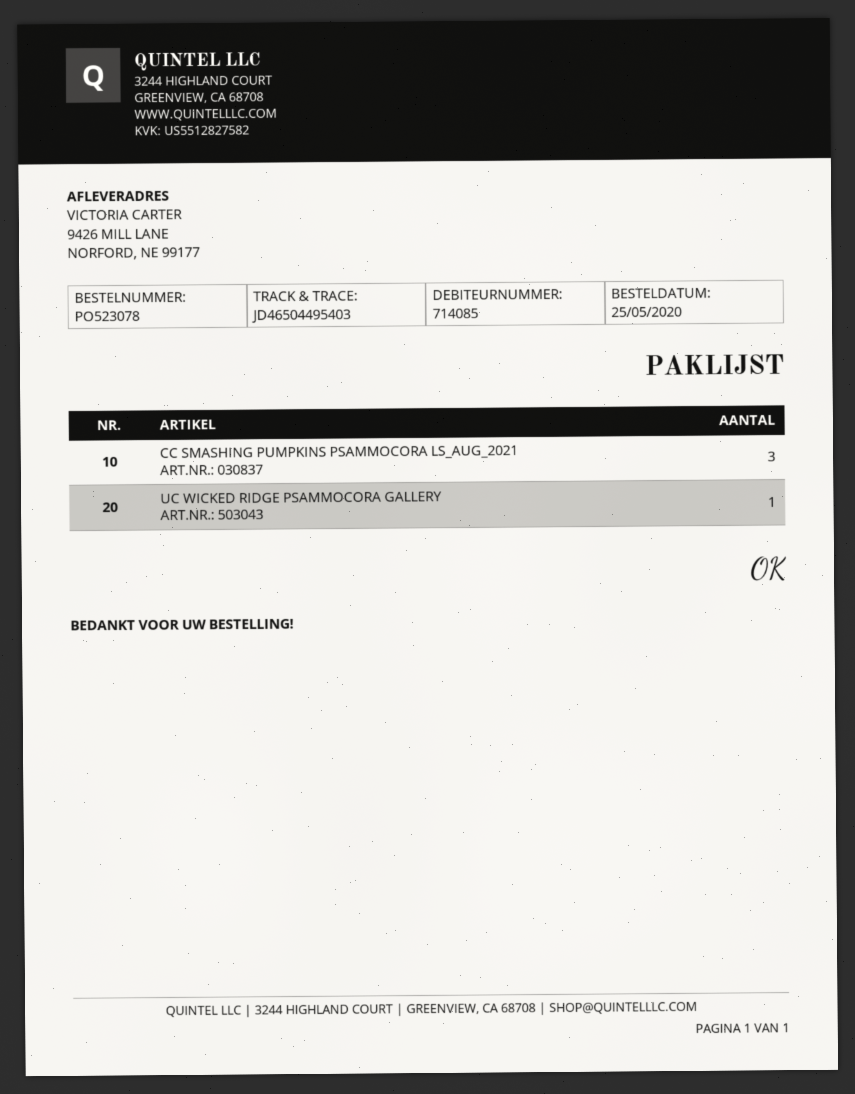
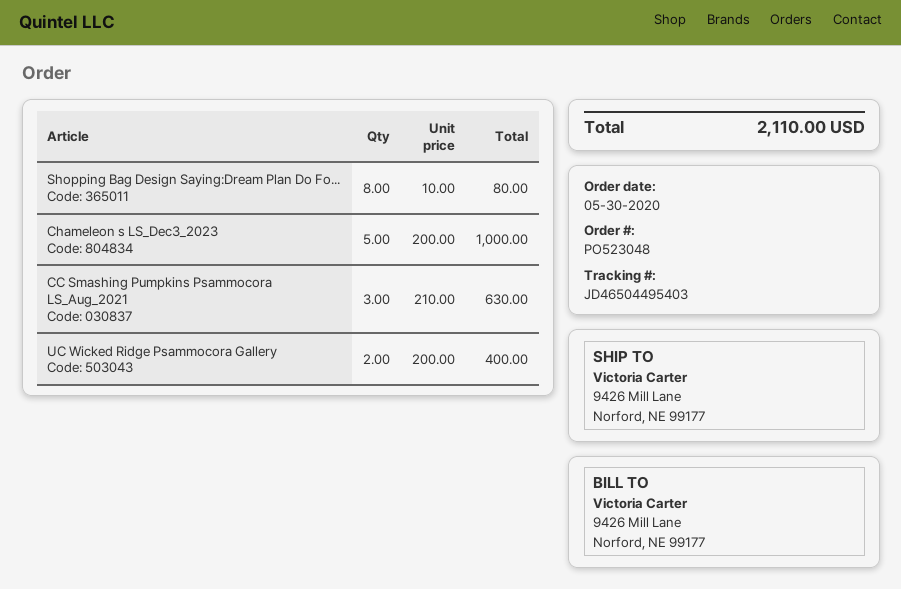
order number: PO523078 -> PO523048
order date: 2020-05-25 -> 2020-05-30
UC WICKED RIDGE PSAMMOCORA GALLERY: 1 -> 2
Shopping Bag Design Saying:Dream Plan Do Fo...: none -> 8
Chameleon s LS_Dec3_2023: none -> 5

